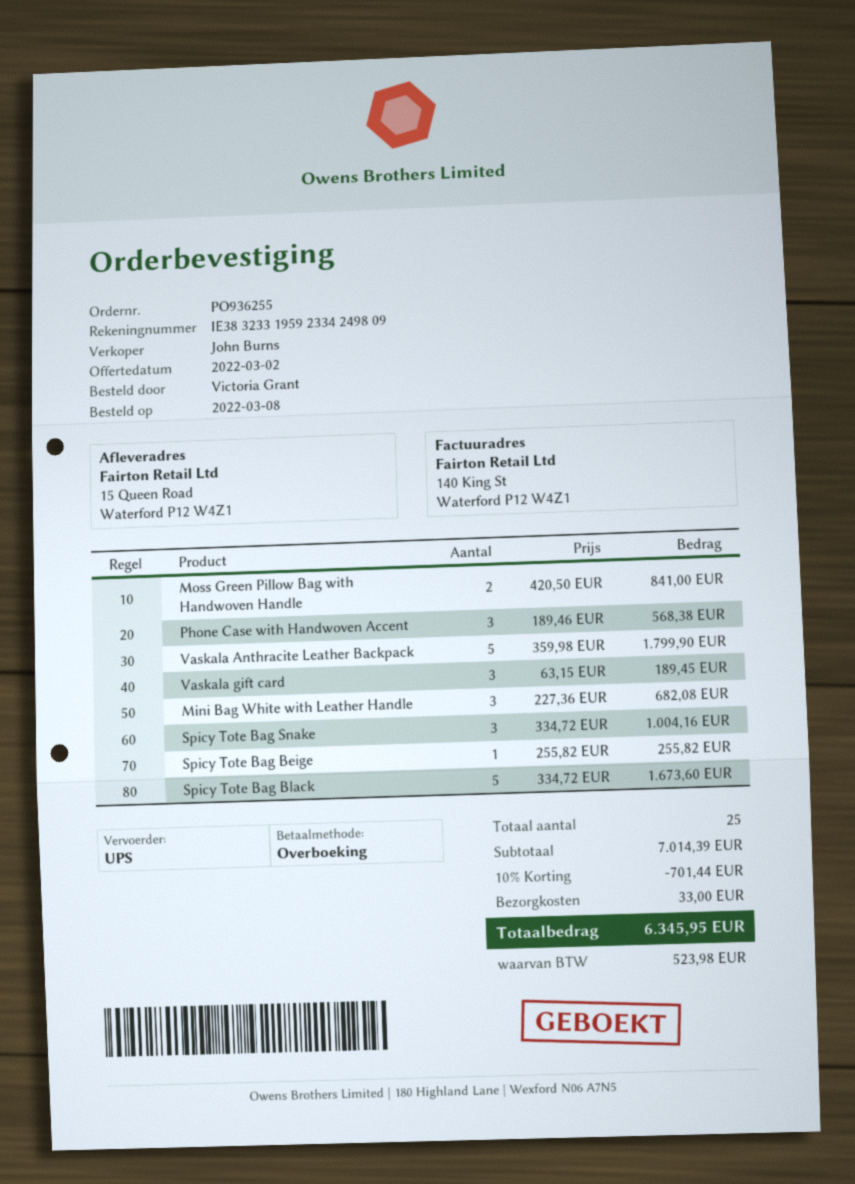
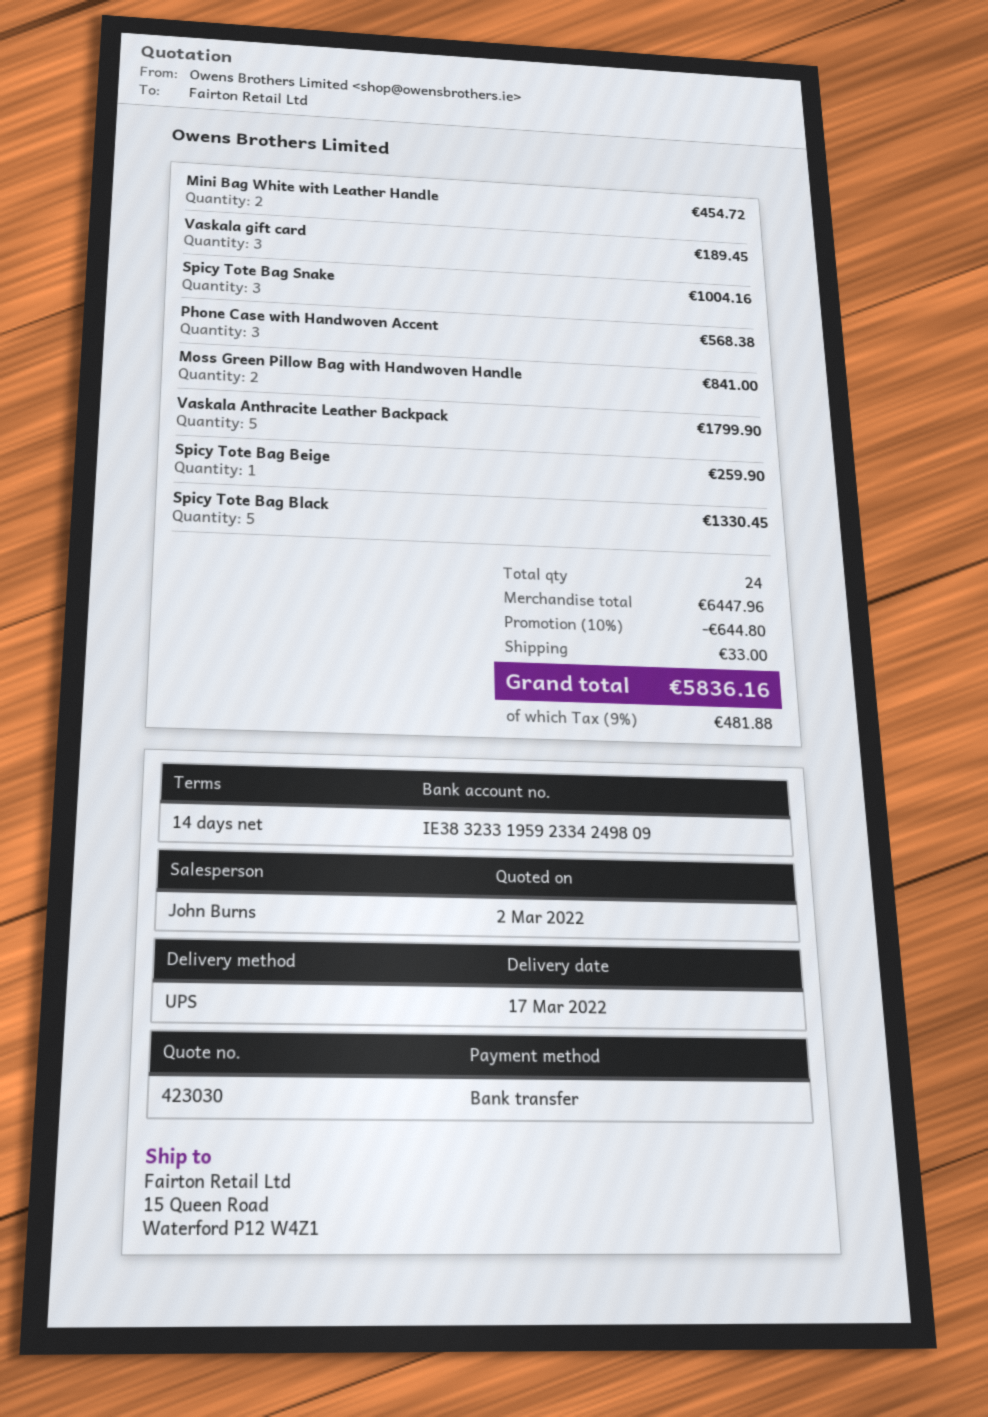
Mini Bag White with Leather Handle: 3 for 682.08 -> 2 for 454.72
Spicy Tote Bag Beige: 1 for 255.82 -> 1 for 259.90
Spicy Tote Bag Black: 5 for 1673.60 -> 5 for 1330.45
total quantity: 25 -> 24
subtotal: 7014.39 -> 6447.96
discount: 10% = 701.44 -> 10% = 644.80
tax: 523.98 -> 481.88
total: 6345.95 -> 5836.16

